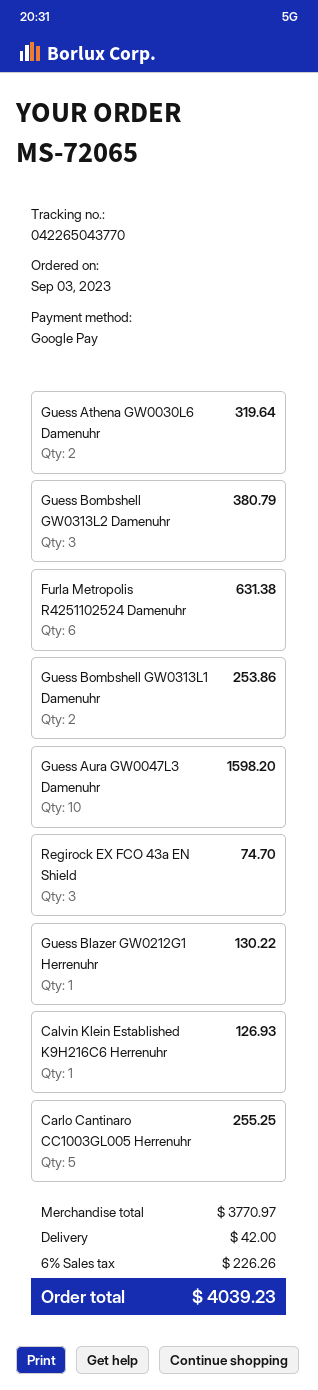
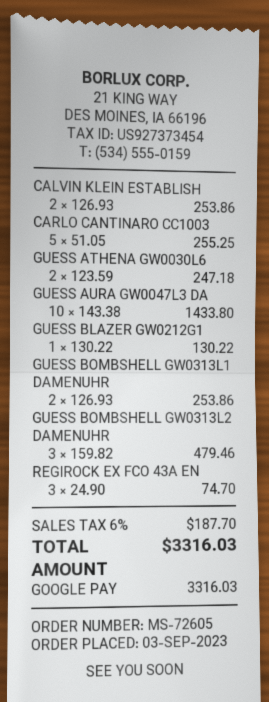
order number: MS-72065 -> MS-72605
Guess Athena GW0030L6 Damenuhr: 2 for 319.64 -> 2 for 247.18
Guess Bombshell GW0313L2 Damenuhr: 3 for 380.79 -> 3 for 479.46
Furla Metropolis R4251102524 Damenuhr: 6 for 631.38 -> none
Guess Aura GW0047L3 Damenuhr: 10 for 1598.20 -> 10 for 1433.80
Calvin Klein Established K9H216C6 Herrenuhr: 1 for 126.93 -> 2 for 253.86
shipping: 42.00 -> none
tax: 6% = 226.26 -> 6% = 187.70
total: 4039.23 -> 3316.03

